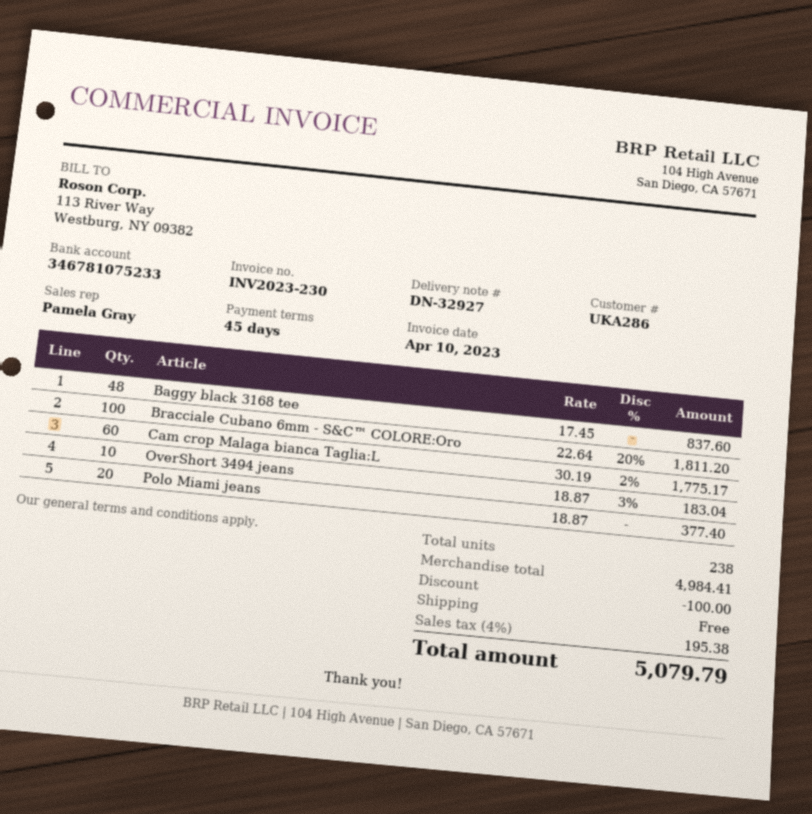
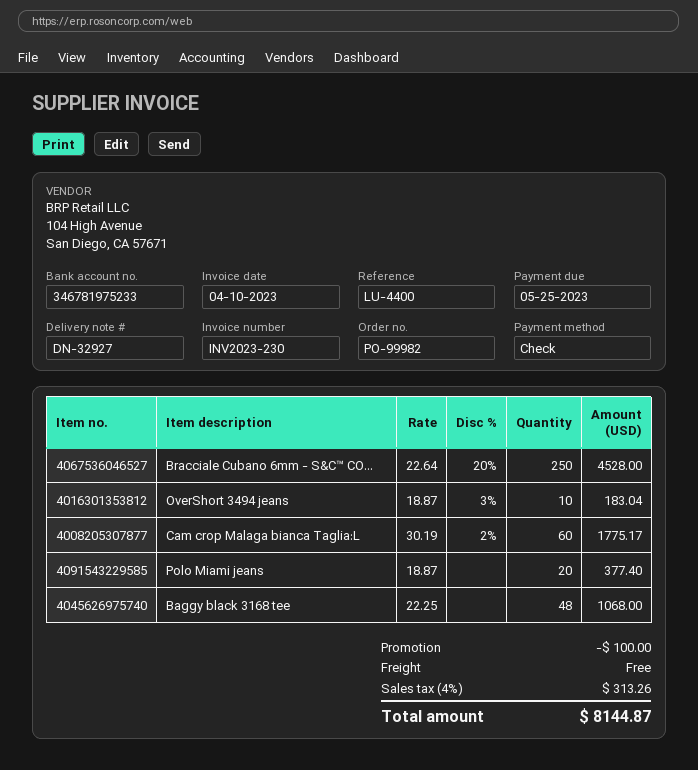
bank account: 346781075233 -> 346781975233
Baggy black 3168 tee: 48 x 17.45 = 837.60 -> 48 x 22.25 = 1068.00
Bracciale Cubano 6mm - S&C™ COLORE:Oro: 100 x 22.64 - 20% = 1811.20 -> 250 x 22.64 - 20% = 4528.00
tax: 4% = 195.38 -> 4% = 313.26
total: 5079.79 -> 8144.87

